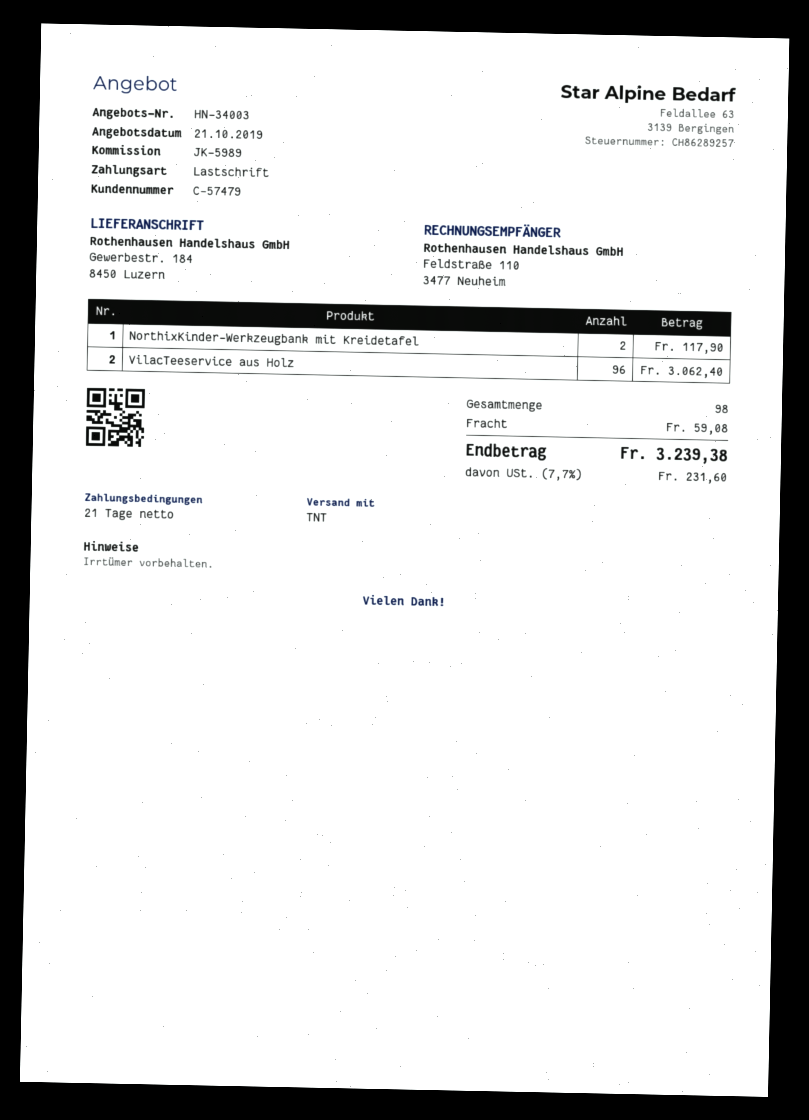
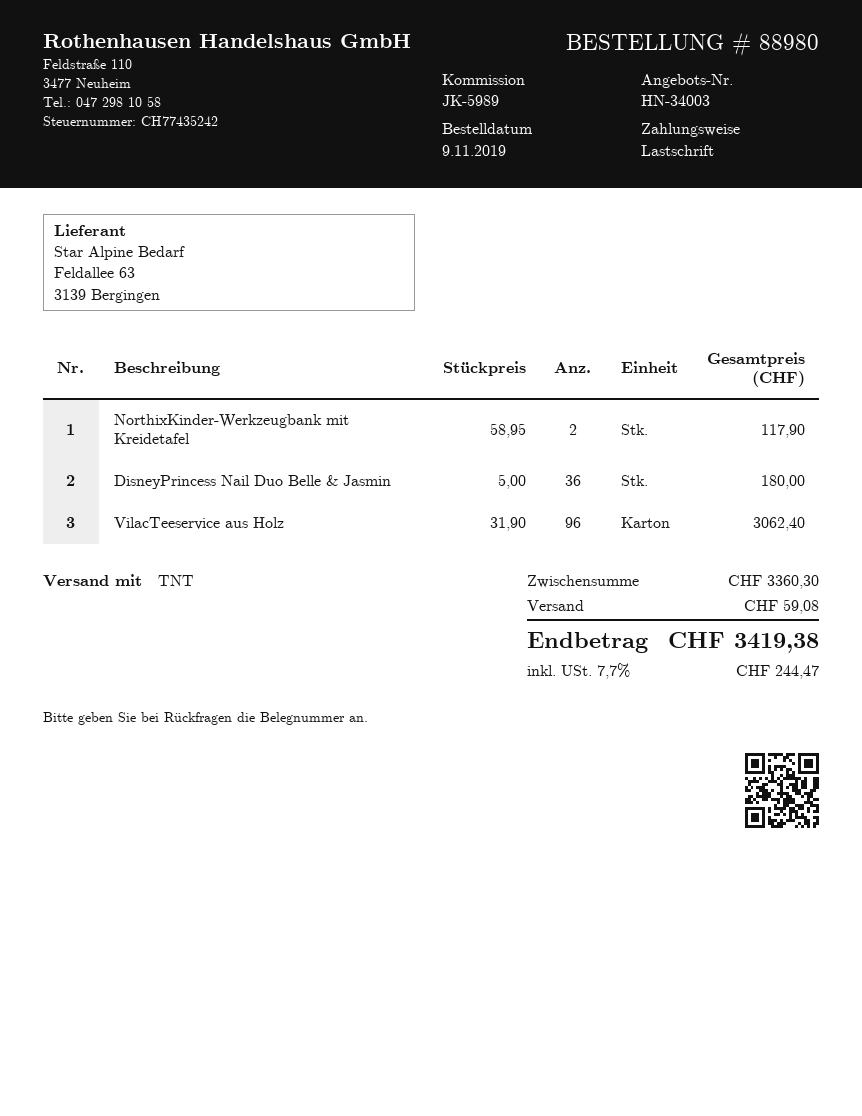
DisneyPrincess Nail Duo Belle & Jasmin: none -> 36 for 180.00
tax: 7.7% = 231.60 -> 7.7% = 244.47
total: 3239.38 -> 3419.38

